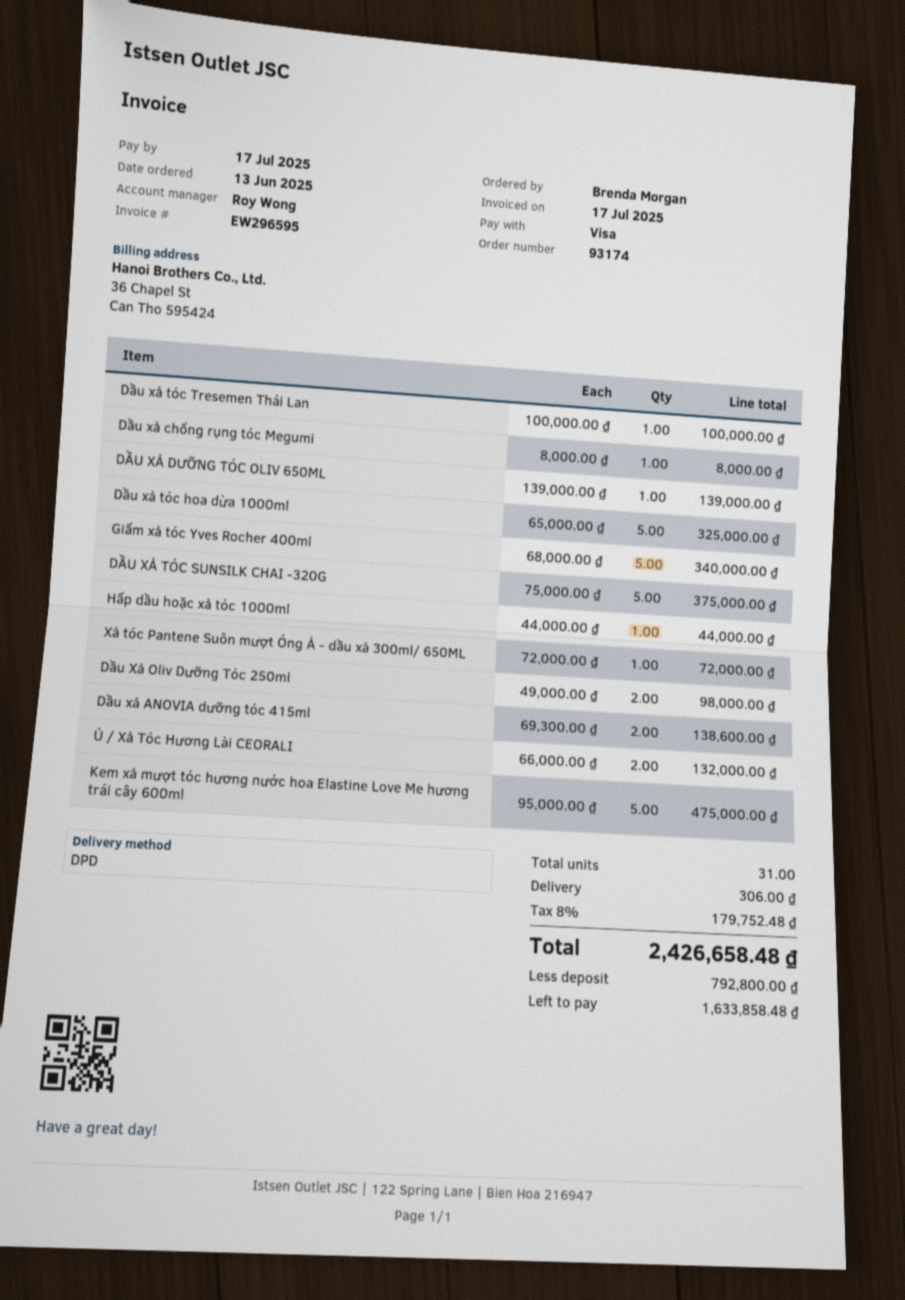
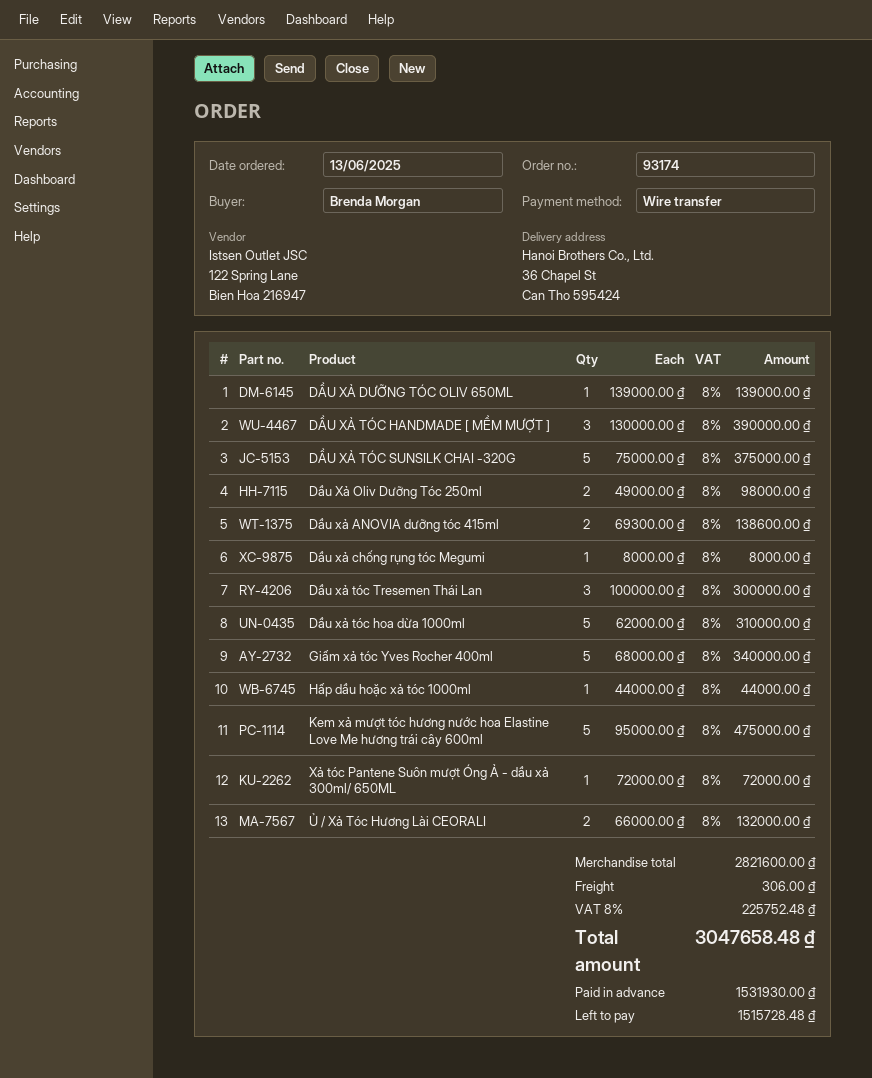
payment method: Visa -> bank transfer
Dầu xả tóc Tresemen Thái Lan: 1 x 100000.00 = 100000.00 -> 3 x 100000.00 = 300000.00
Dầu xả tóc hoa dừa 1000ml: 5 x 65000.00 = 325000.00 -> 5 x 62000.00 = 310000.00
DẦU XẢ TÓC HANDMADE [ MỀM MƯỢT ]: none -> 3 x 130000.00 = 390000.00
tax: 8% = 179752.48 -> 8% = 225752.48
total: 2426658.48 -> 3047658.48
deposit: 792800.00 -> 1531930.00
balance: 1633858.48 -> 1515728.48

